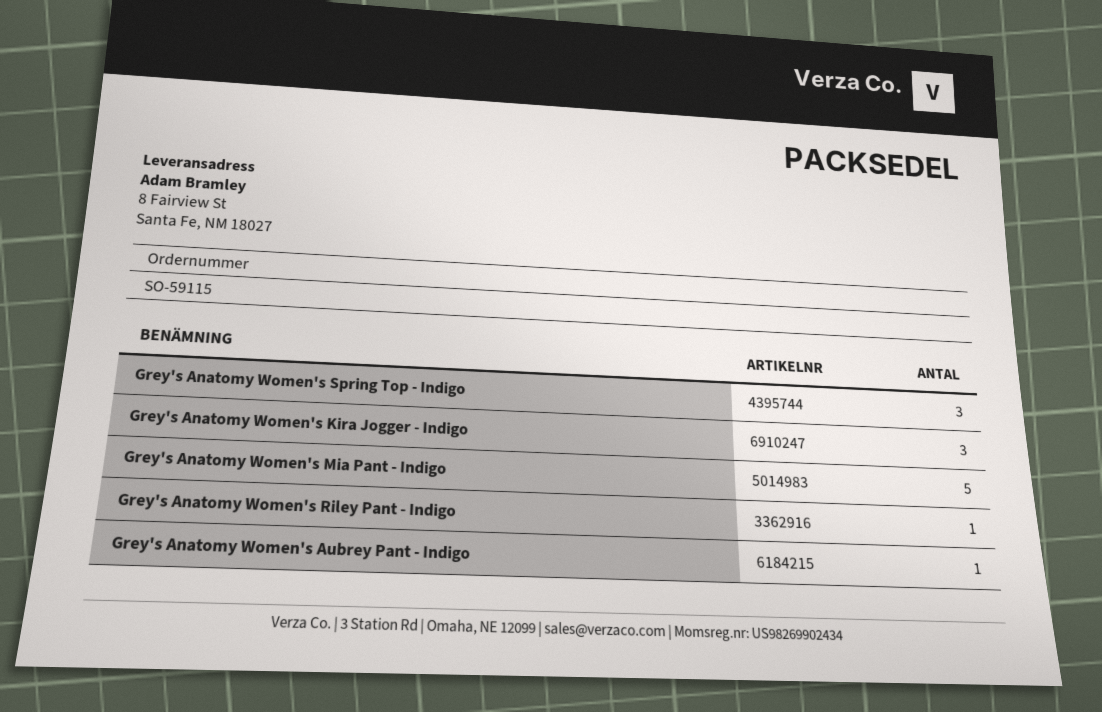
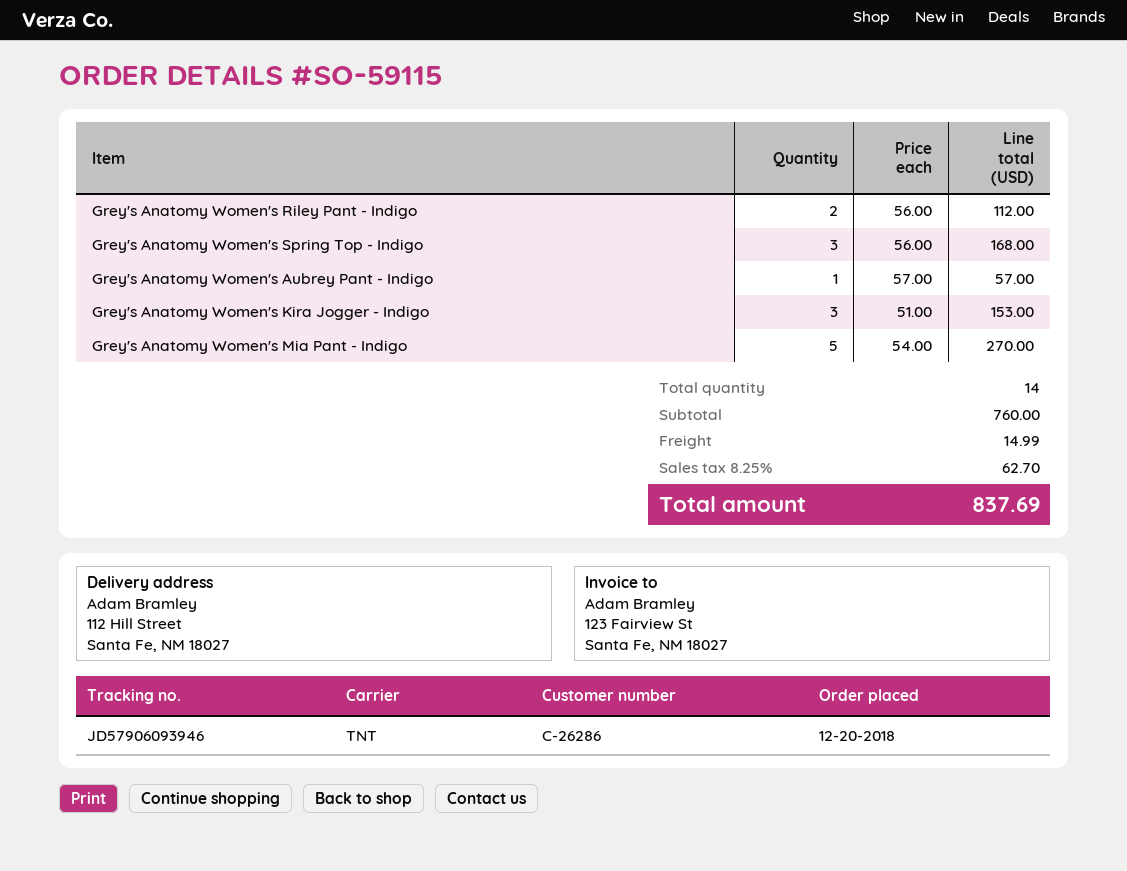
ship to: 8 Fairview St, Santa Fe, NM 18027 -> 112 Hill Street, Santa Fe, NM 18027
Grey's Anatomy Women's Riley Pant - Indigo: 1 -> 2

